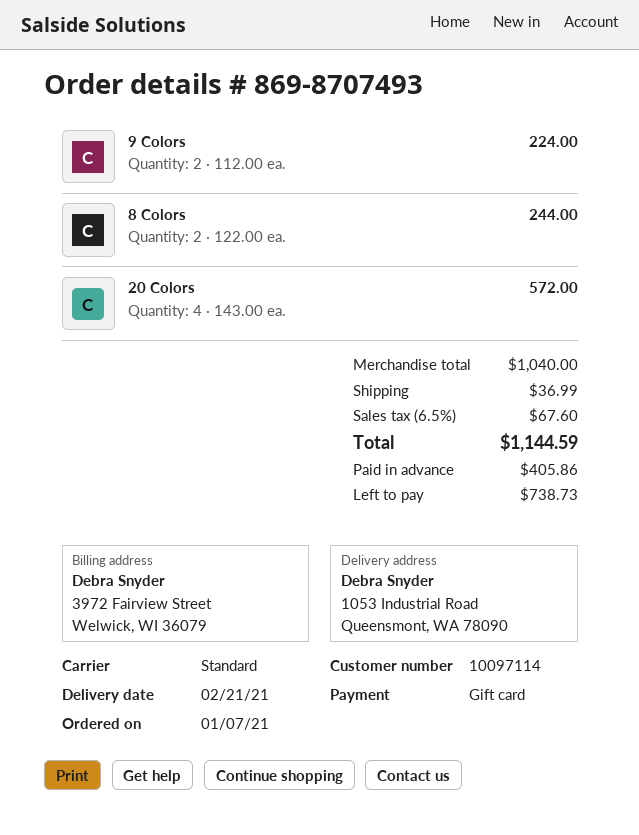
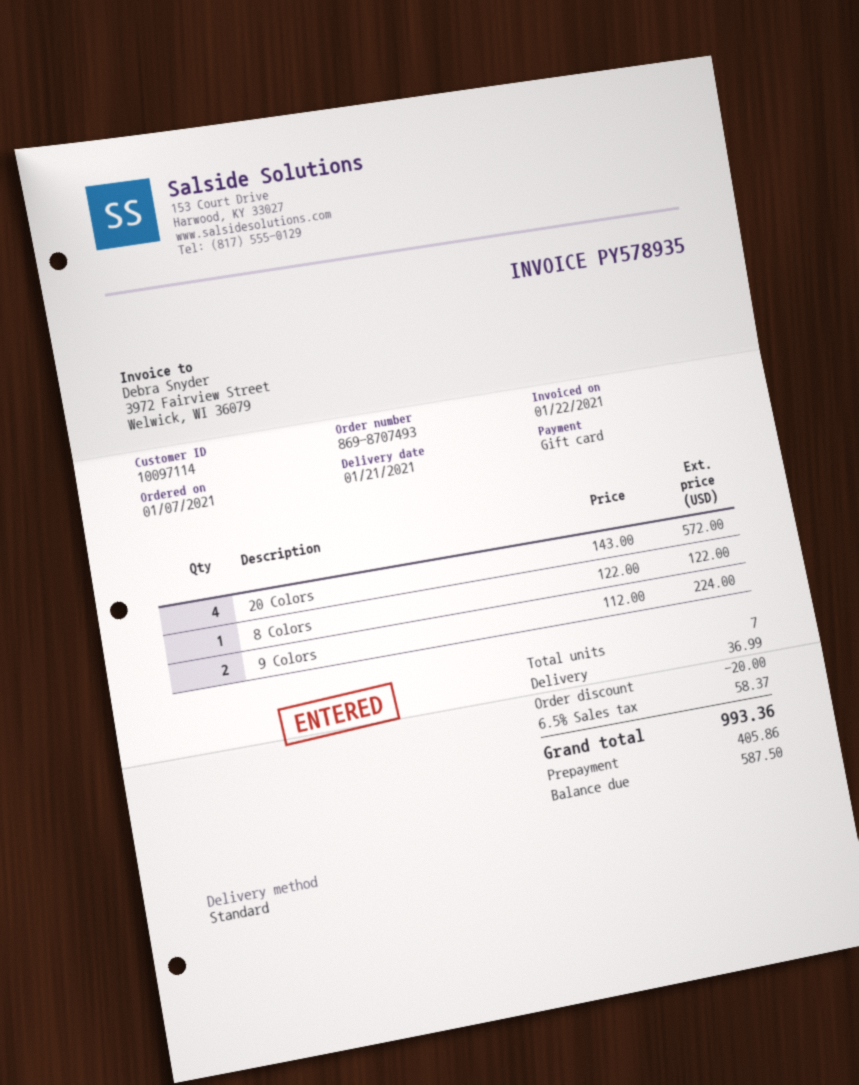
delivery date: 2021-02-21 -> 2021-01-21
8 Colors: 2 x 122.00 = 244.00 -> 1 x 122.00 = 122.00
discount: none -> 20.00
tax: 6.5% = 67.60 -> 6.5% = 58.37
total: 1144.59 -> 993.36
balance: 738.73 -> 587.50

